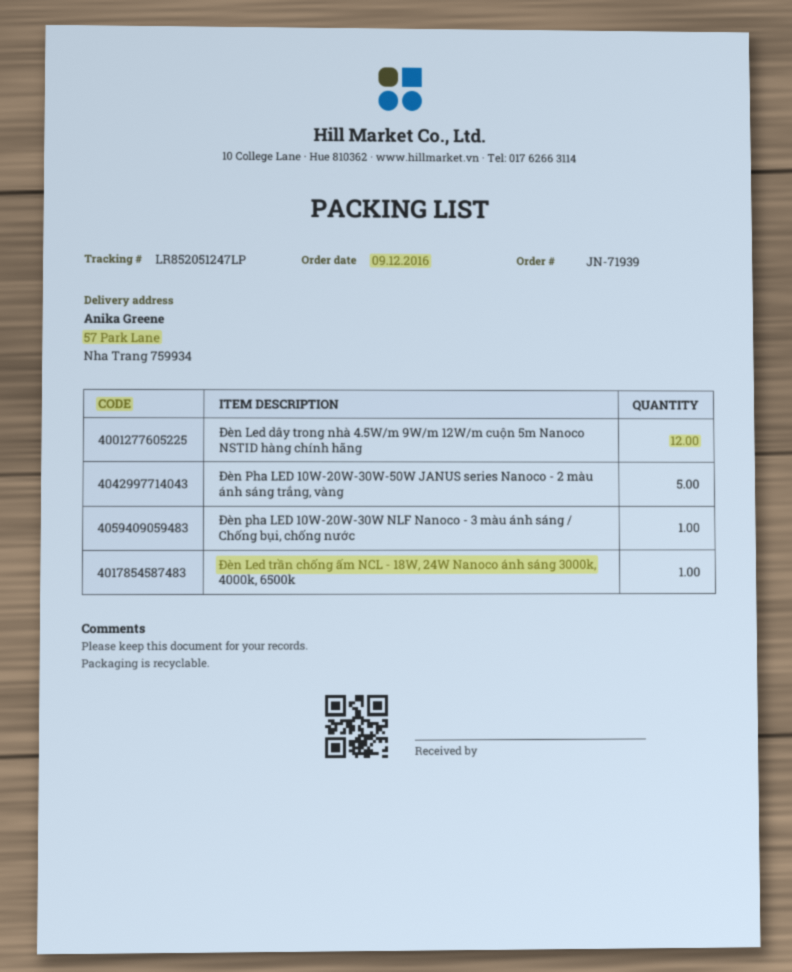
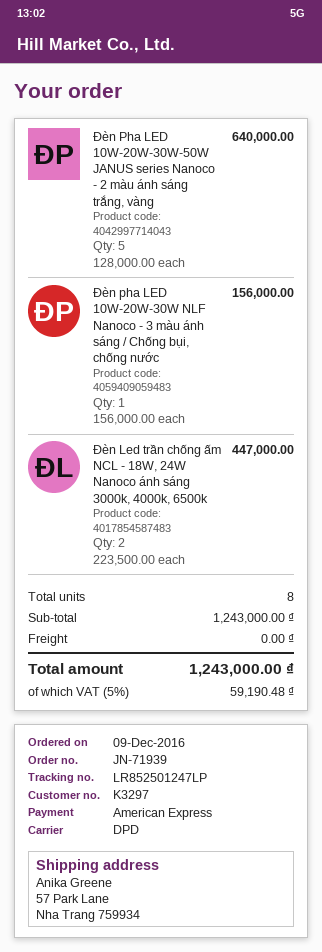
tracking number: LR852051247LP -> LR852501247LP
Đèn Led dây trong nhà 4.5W/m 9W/m 12W/m cuộn 5m Nanoco NSTID hàng chính hãng: 12 -> none
Đèn Led trần chống ấm NCL - 18W, 24W Nanoco ánh sáng 3000k, 4000k, 6500k: 1 -> 2

